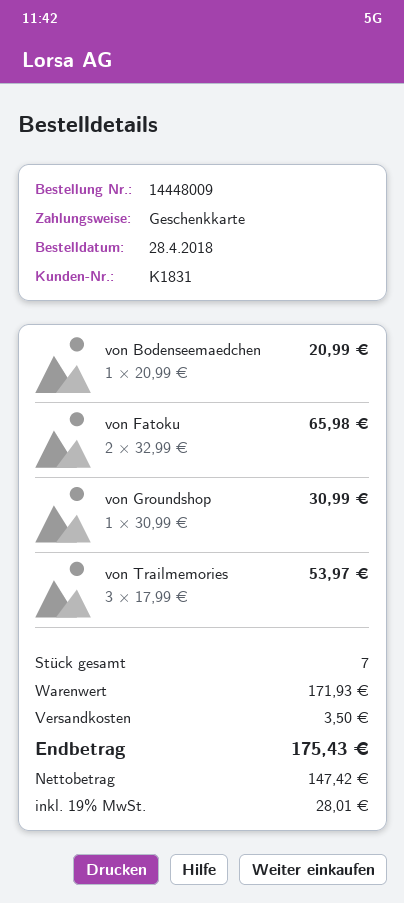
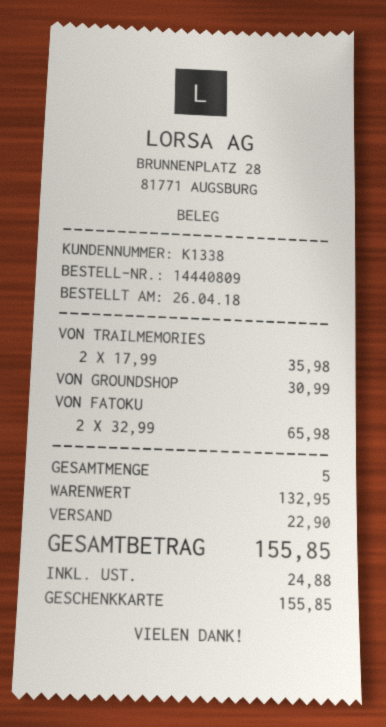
order number: 14448009 -> 14440809
order date: 2018-04-28 -> 2018-04-26
customer number: K1831 -> K1338
von Bodenseemaedchen: 1 x 20.99 = 20.99 -> none
von Trailmemories: 3 x 17.99 = 53.97 -> 2 x 17.99 = 35.98
total quantity: 7 -> 5
subtotal: 171.93 -> 132.95
shipping: 3.50 -> 22.90
tax: 28.01 -> 24.88
total: 175.43 -> 155.85

